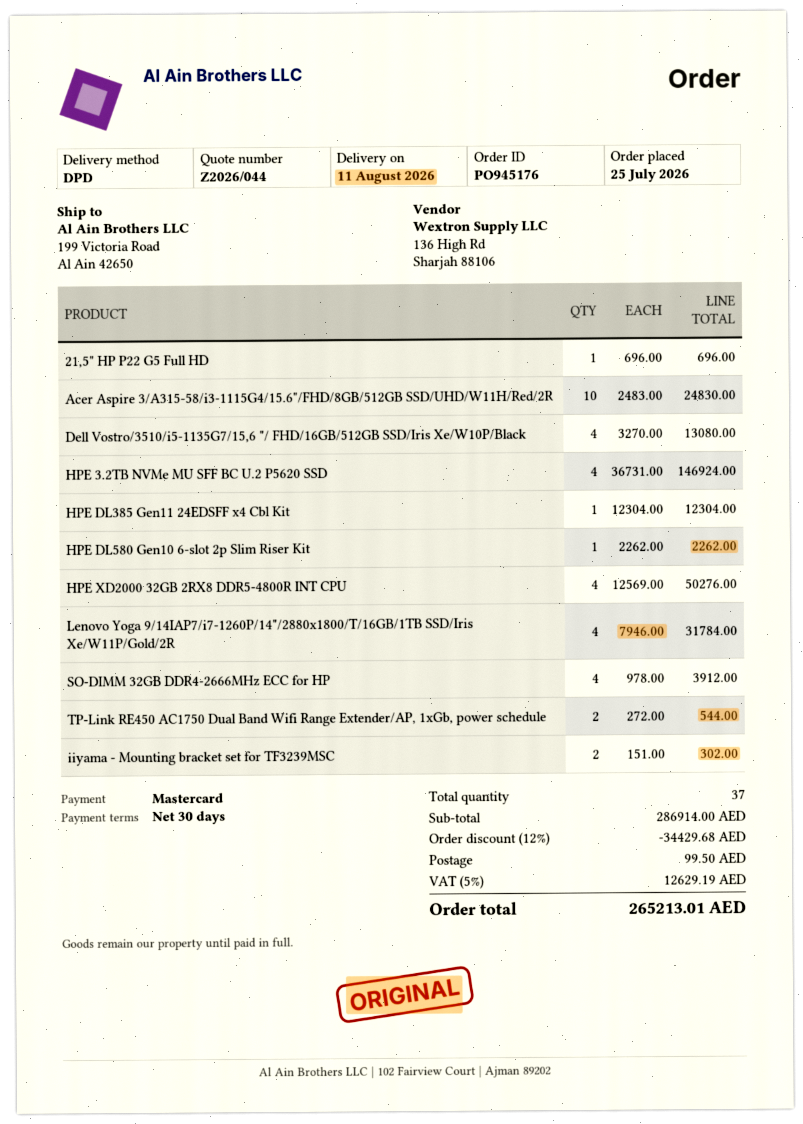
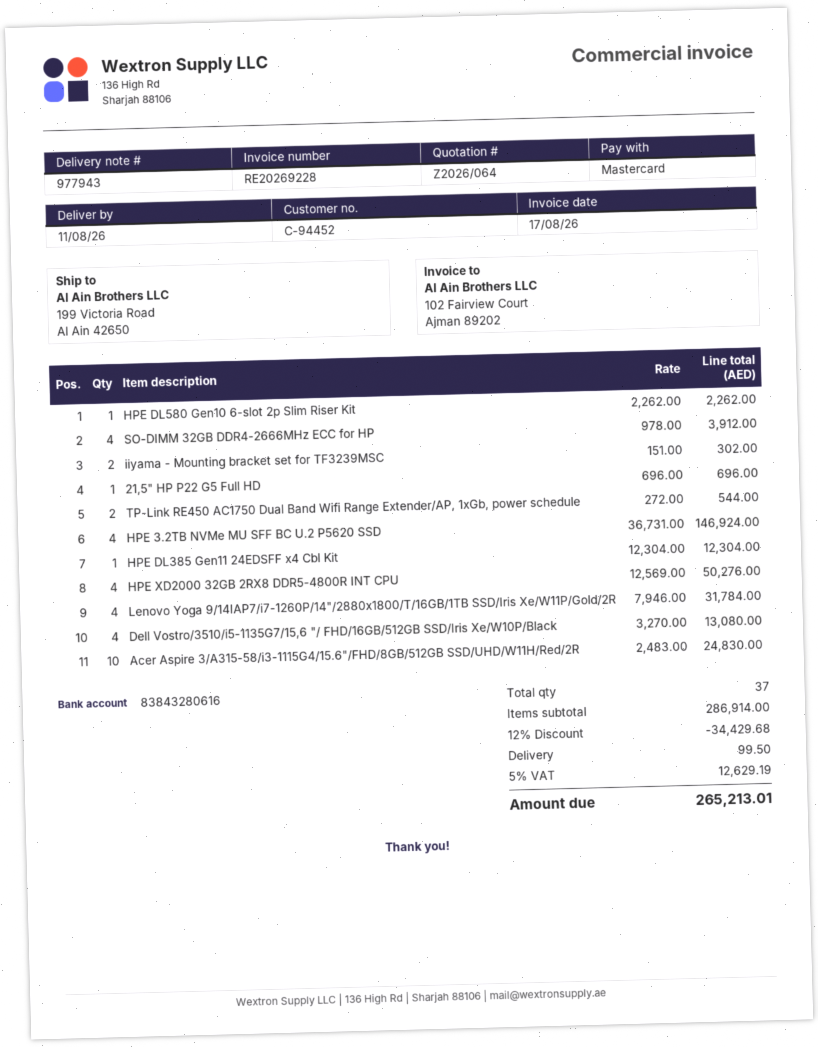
quote number: Z2026/044 -> Z2026/064

